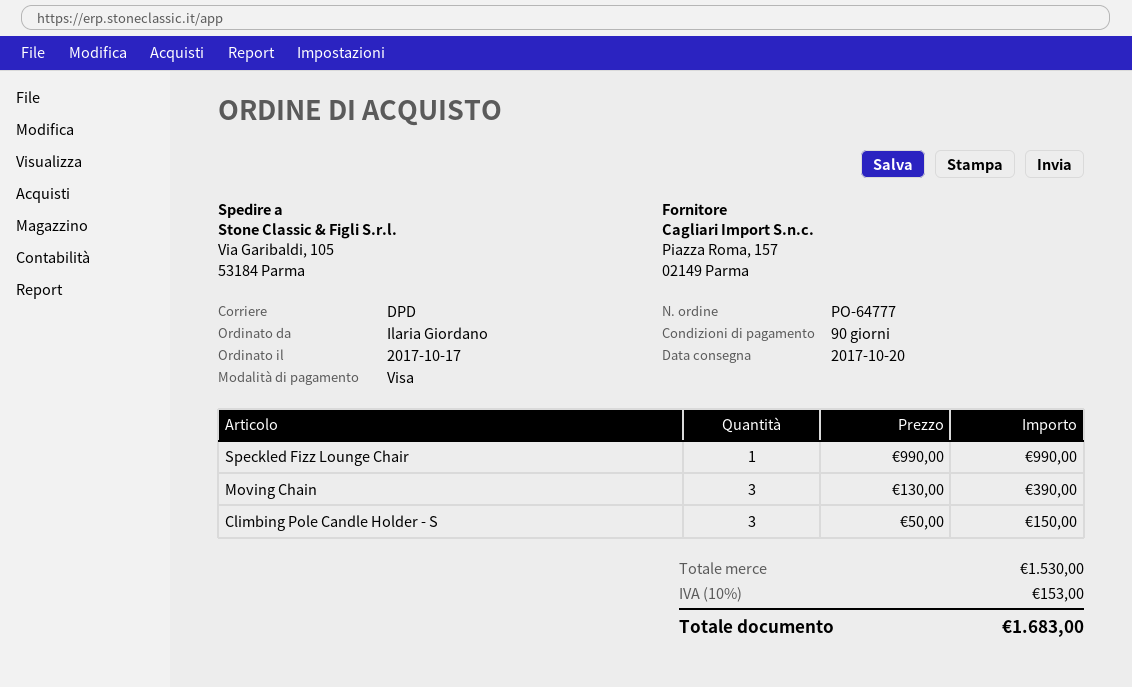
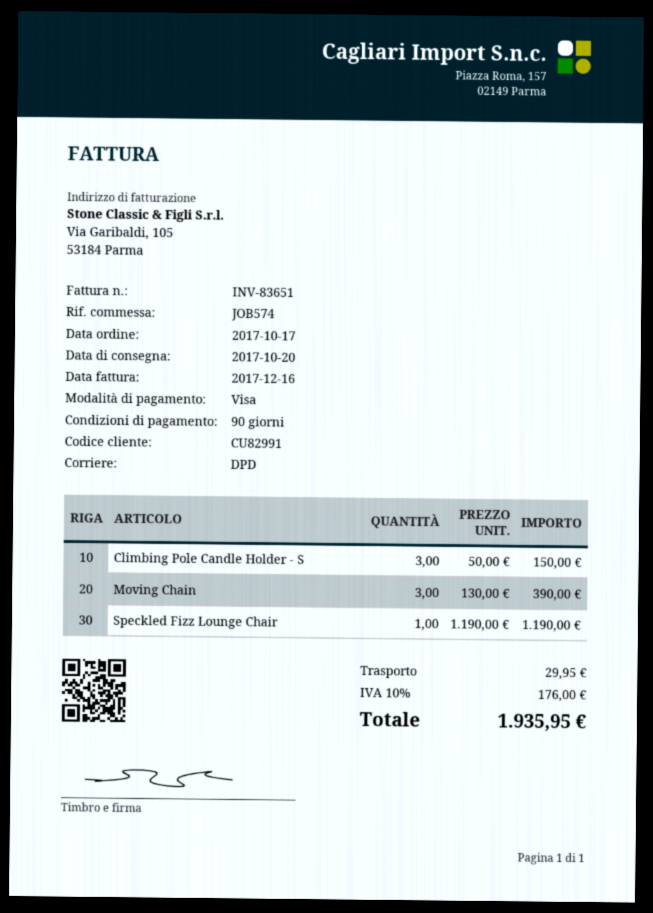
Speckled Fizz Lounge Chair: 1 x 990.00 = 990.00 -> 1 x 1190.00 = 1190.00
shipping: none -> 29.95
tax: 10% = 153.00 -> 10% = 176.00
total: 1683.00 -> 1935.95

